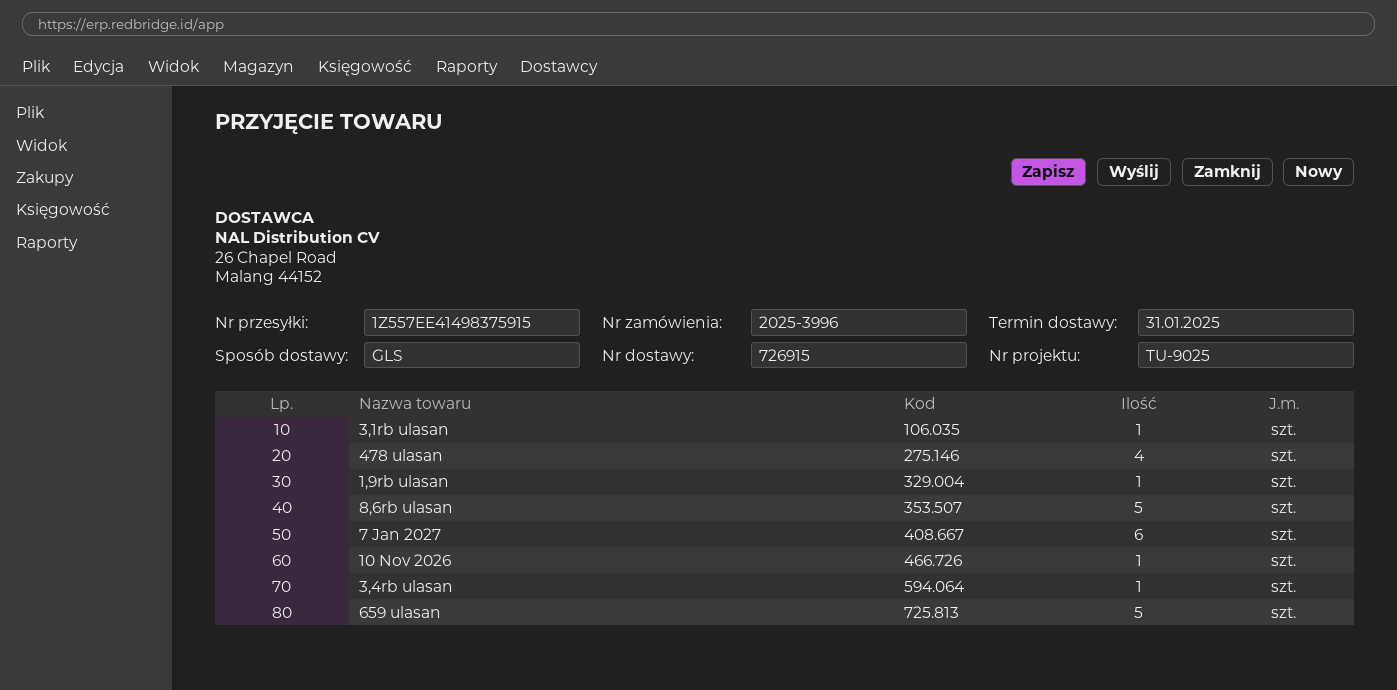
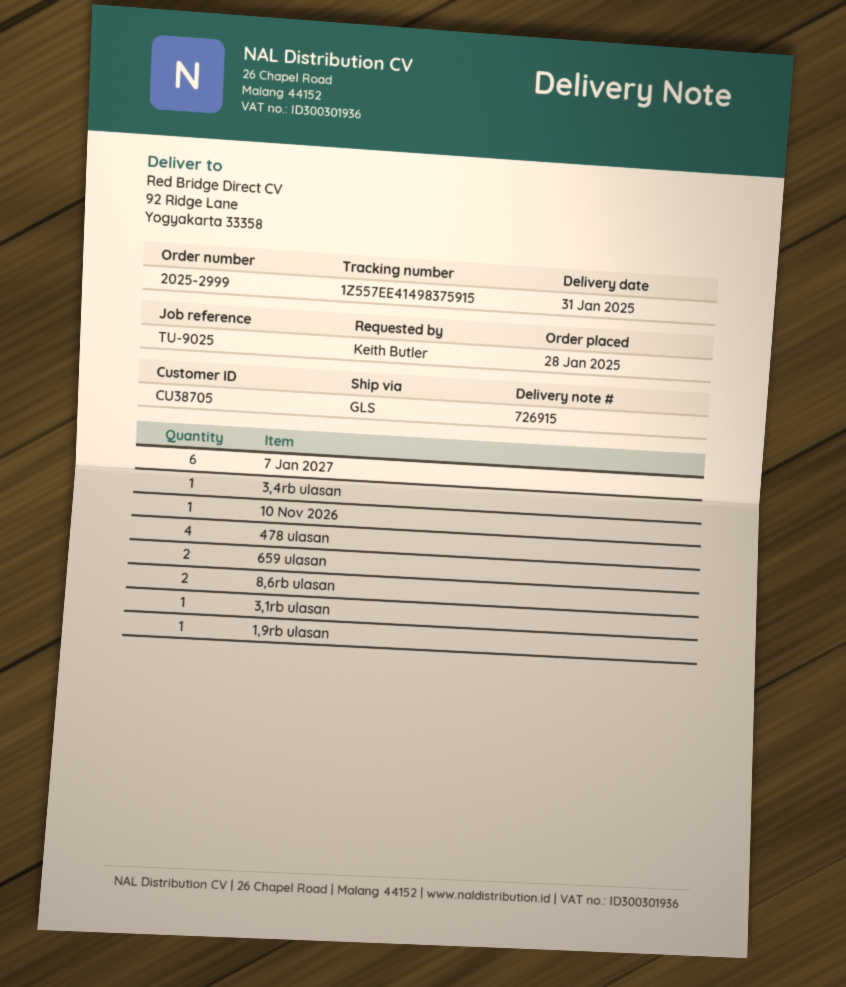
order number: 2025-3996 -> 2025-2999
8,6rb ulasan: 5 -> 2
659 ulasan: 5 -> 2

